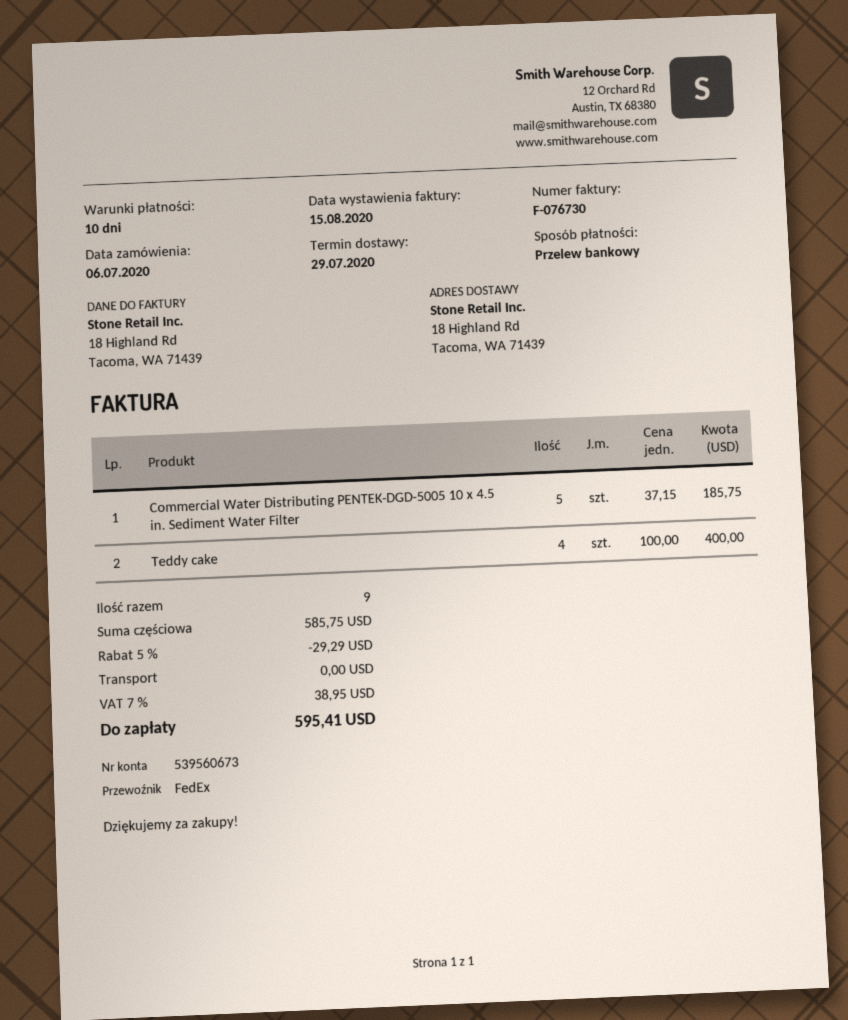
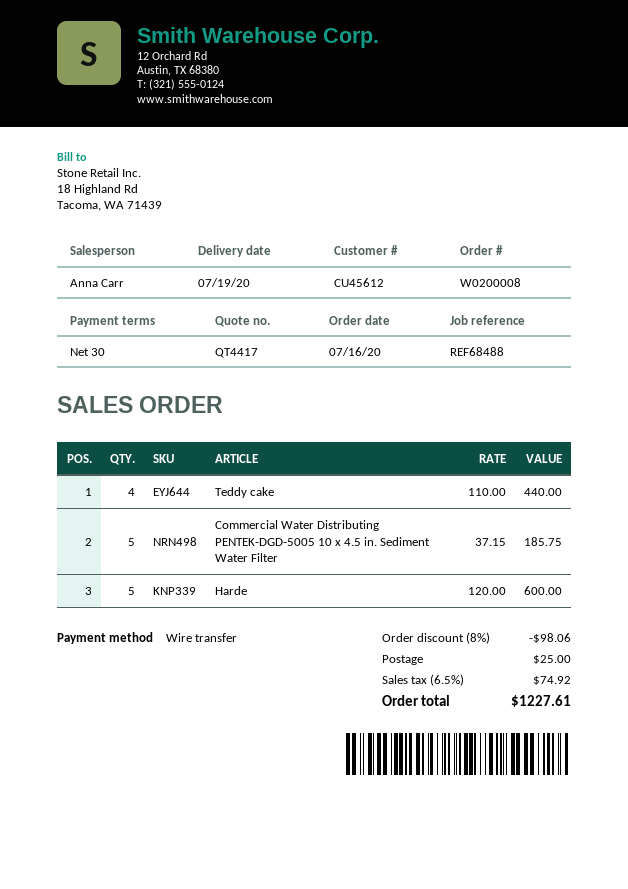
order date: 2020-07-06 -> 2020-07-16
delivery date: 2020-07-29 -> 2020-07-19
payment terms: 10 days -> 30 days
Teddy cake: 4 x 100.00 = 400.00 -> 4 x 110.00 = 440.00
Harde: none -> 5 x 120.00 = 600.00
discount: 5% = 29.29 -> 8% = 98.06
shipping: 0.00 -> 25.00
tax: 7% = 38.95 -> 6.5% = 74.92
total: 595.41 -> 1227.61

